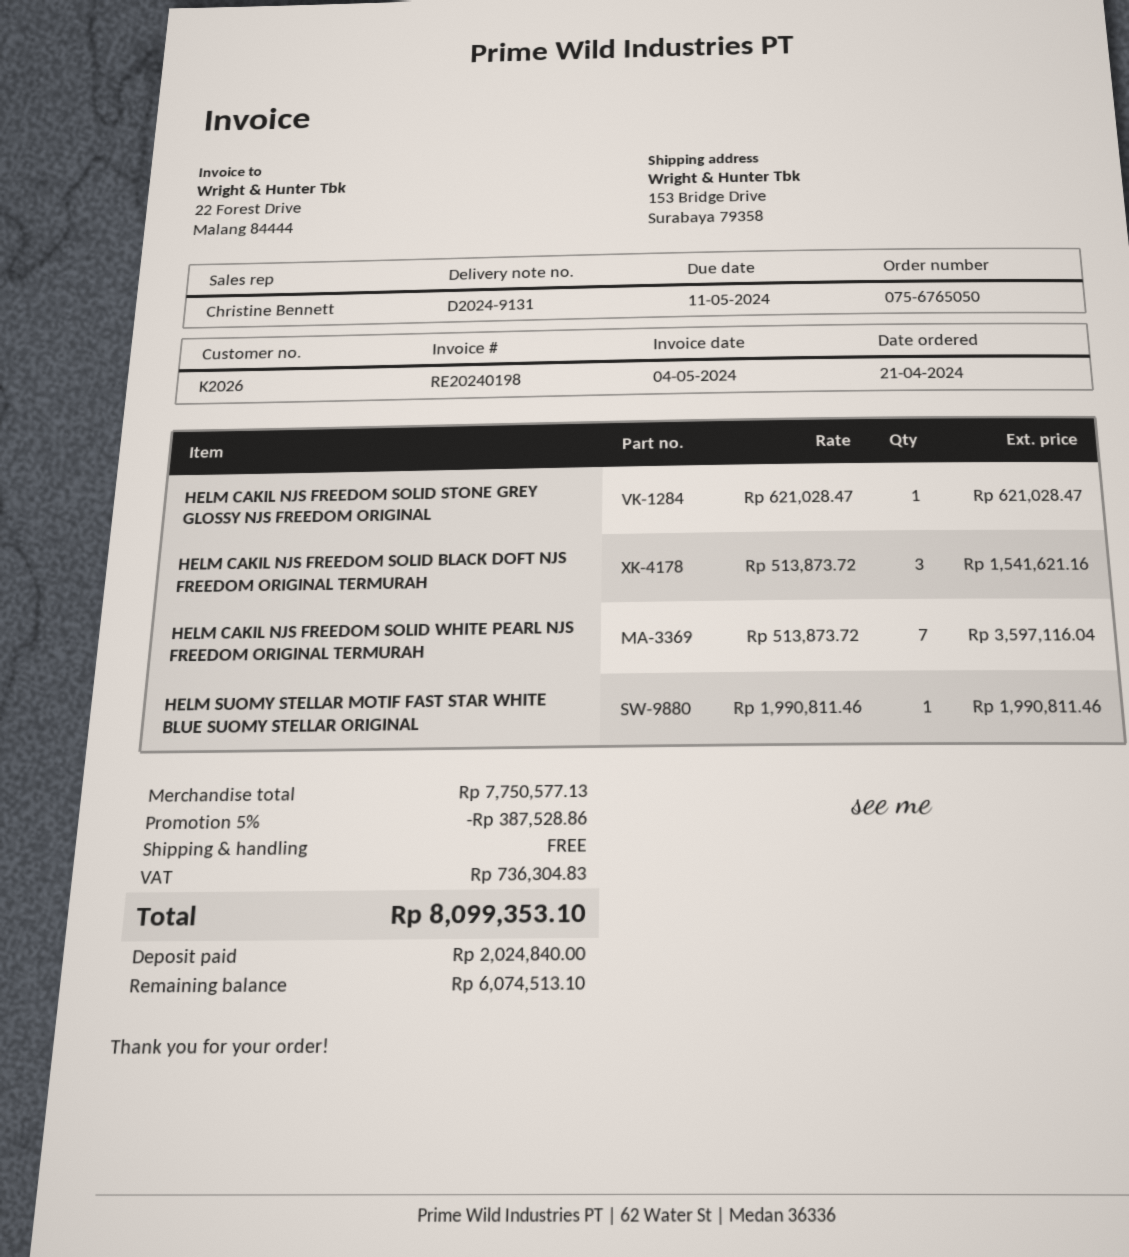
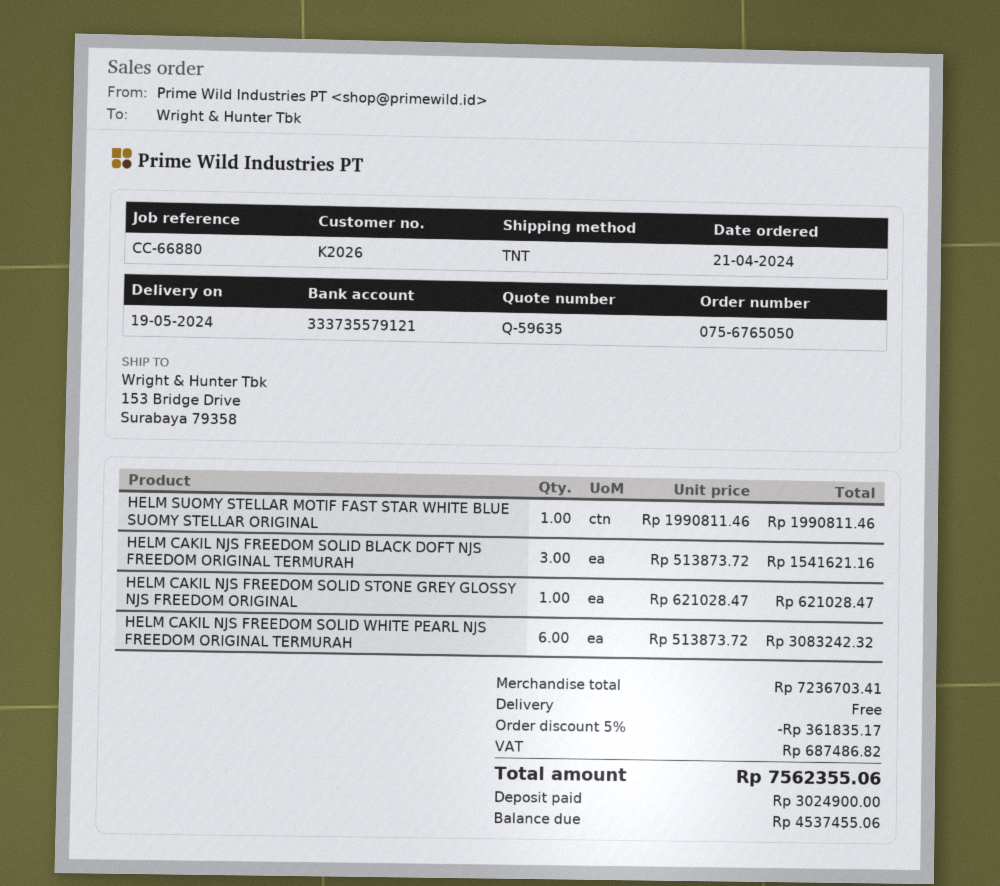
HELM CAKIL NJS FREEDOM SOLID WHITE PEARL NJS FREEDOM ORIGINAL TERMURAH: 7 x 513873.72 = 3597116.04 -> 6 x 513873.72 = 3083242.32
subtotal: 7750577.13 -> 7236703.41
discount: 5% = 387528.86 -> 5% = 361835.17
tax: 736304.83 -> 687486.82
total: 8099353.10 -> 7562355.06
deposit: 2024840.00 -> 3024900.00
balance: 6074513.10 -> 4537455.06

